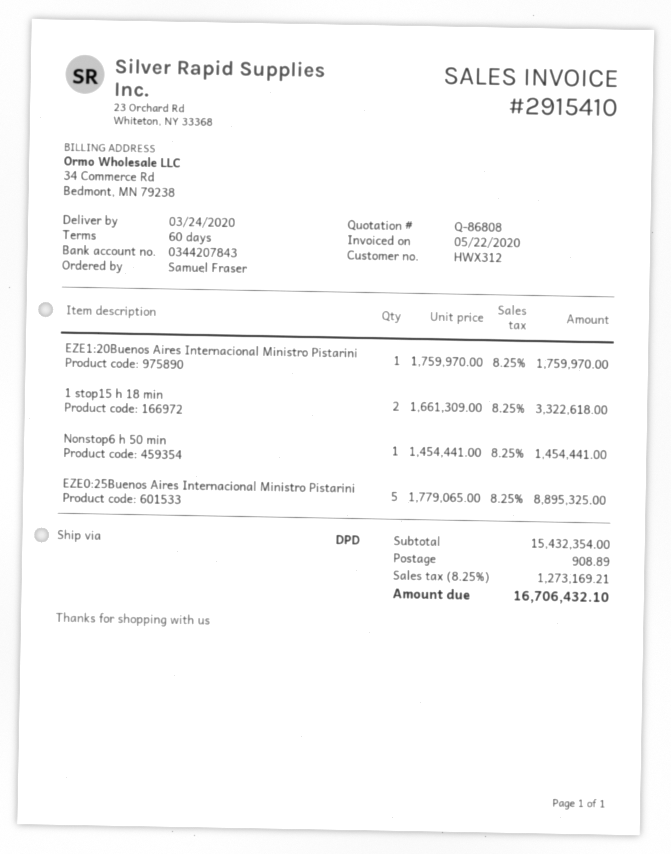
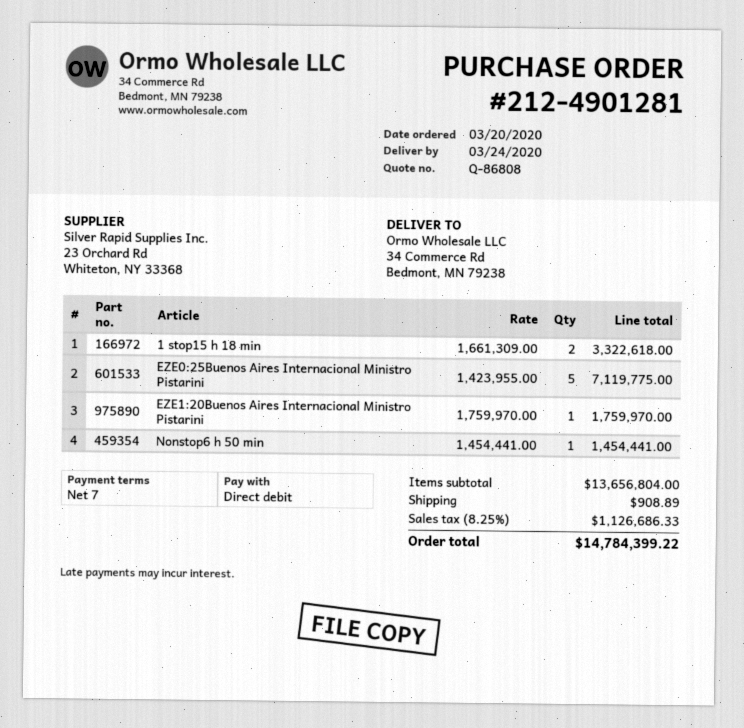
payment terms: 60 days -> 7 days
EZE0:25Buenos Aires Internacional Ministro Pistarini: 5 x 1779065.00 = 8895325.00 -> 5 x 1423955.00 = 7119775.00
subtotal: 15432354.00 -> 13656804.00
tax: 8.25% = 1273169.21 -> 8.25% = 1126686.33
total: 16706432.10 -> 14784399.22

